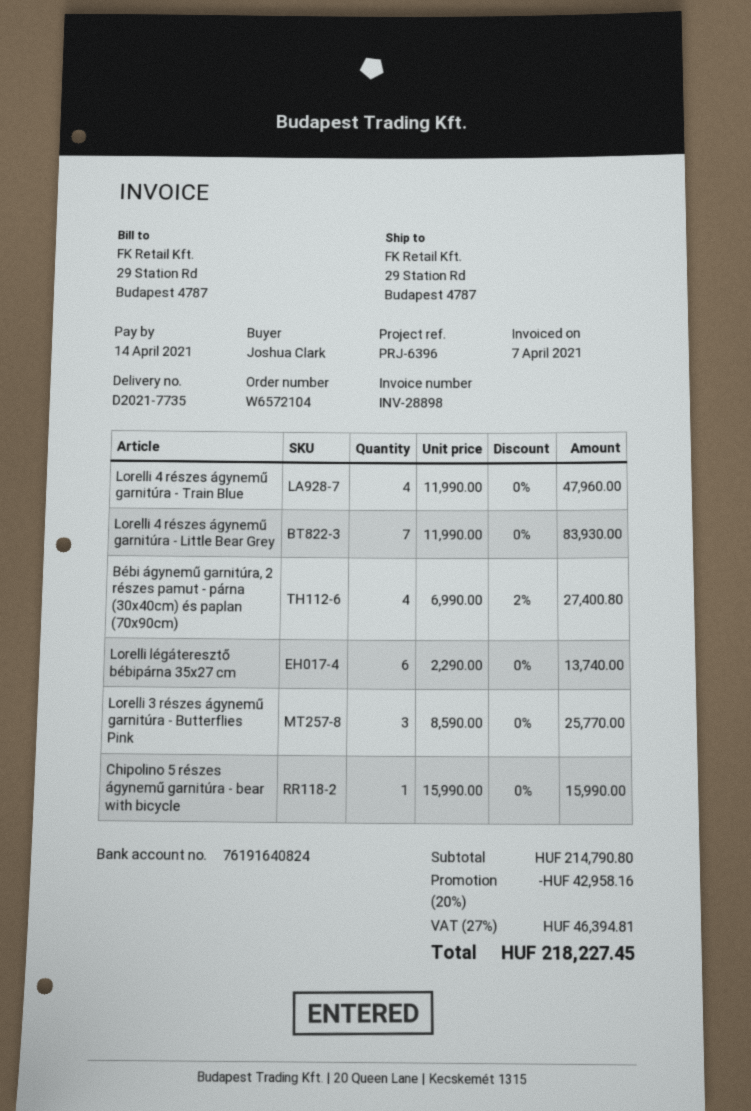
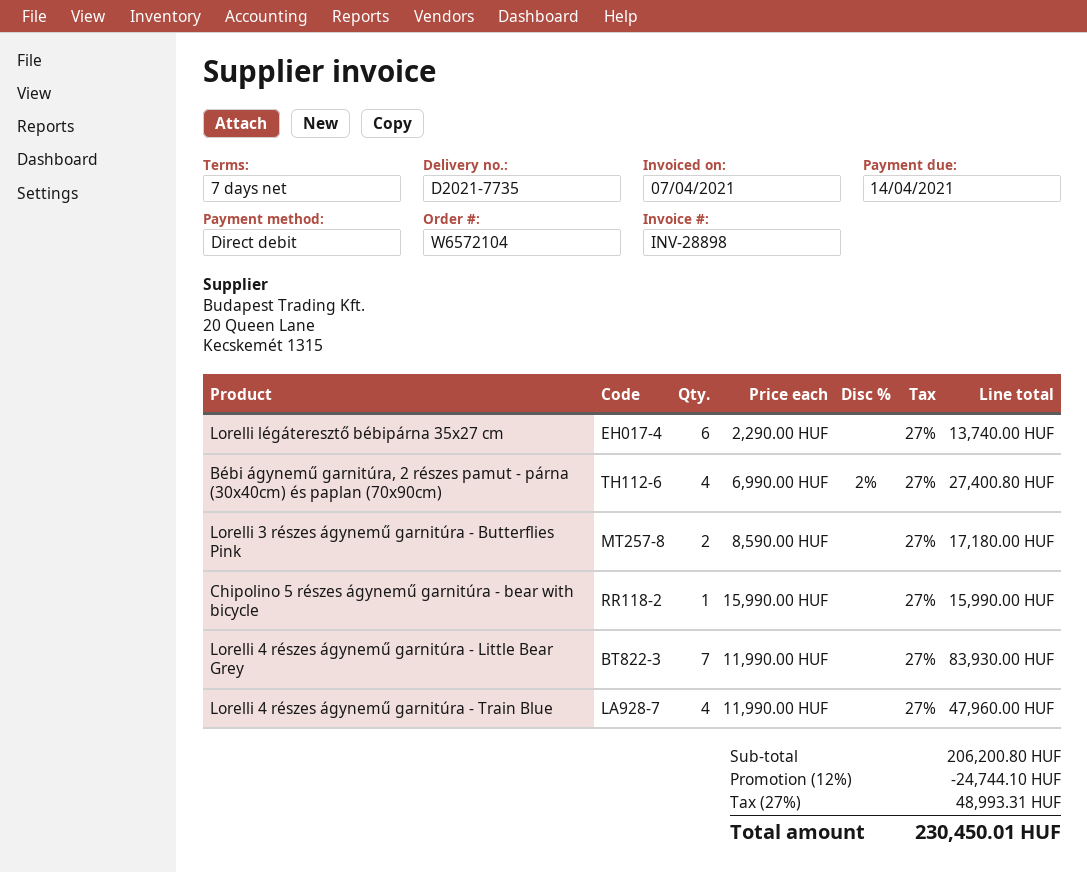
Lorelli 3 részes ágynemű garnitúra - Butterflies Pink: 3 x 8590.00 = 25770.00 -> 2 x 8590.00 = 17180.00
subtotal: 214790.80 -> 206200.80
discount: 20% = 42958.16 -> 12% = 24744.10
tax: 27% = 46394.81 -> 27% = 48993.31
total: 218227.45 -> 230450.01

